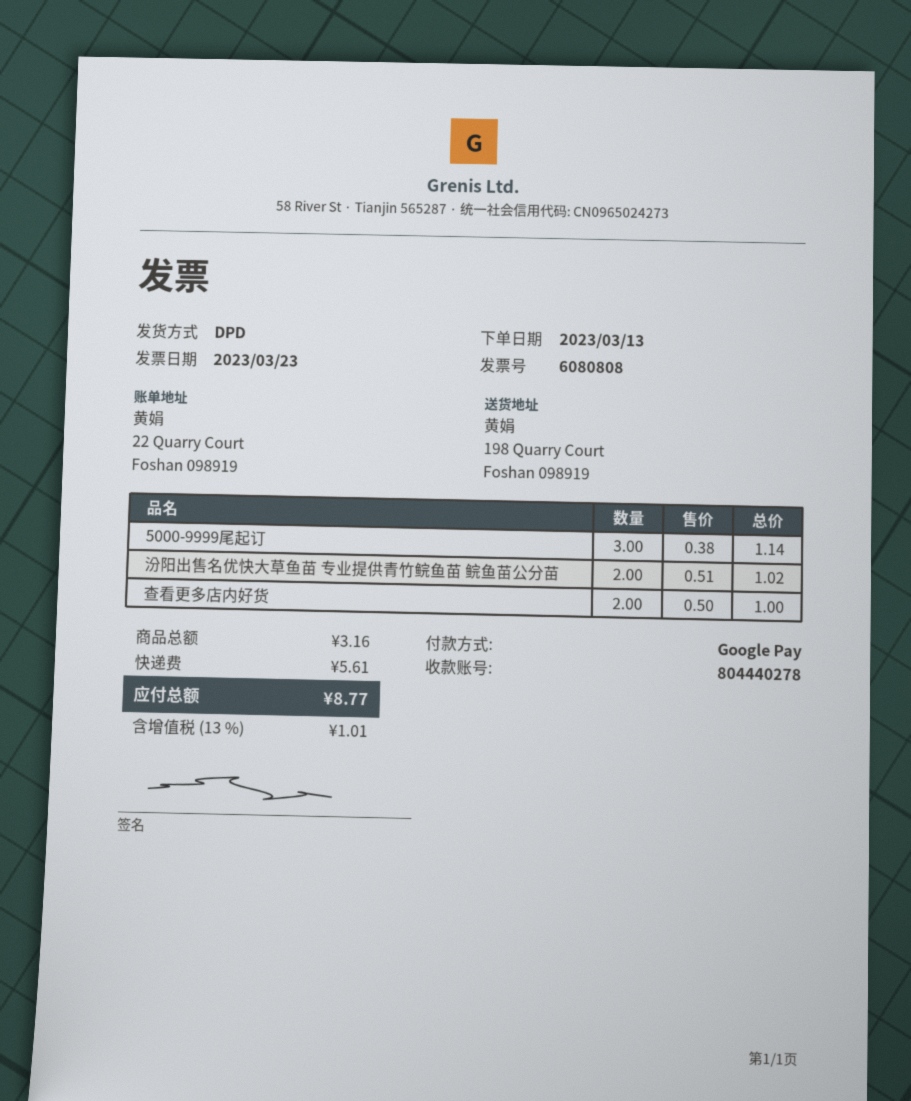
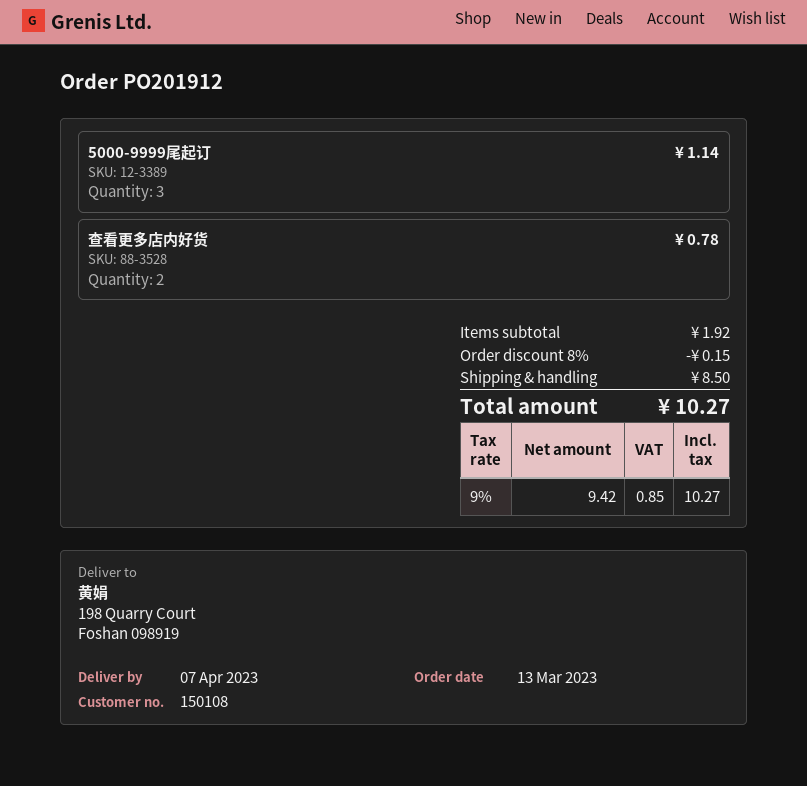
汾阳出售名优快大草鱼苗 专业提供青竹鲩鱼苗 鲩鱼苗公分苗: 2 for 1.02 -> none
查看更多店内好货: 2 for 1.00 -> 2 for 0.78
subtotal: 3.16 -> 1.92
discount: none -> 8% = 0.15
shipping: 5.61 -> 8.50
tax: 13% = 1.01 -> 9% = 0.85
total: 8.77 -> 10.27

